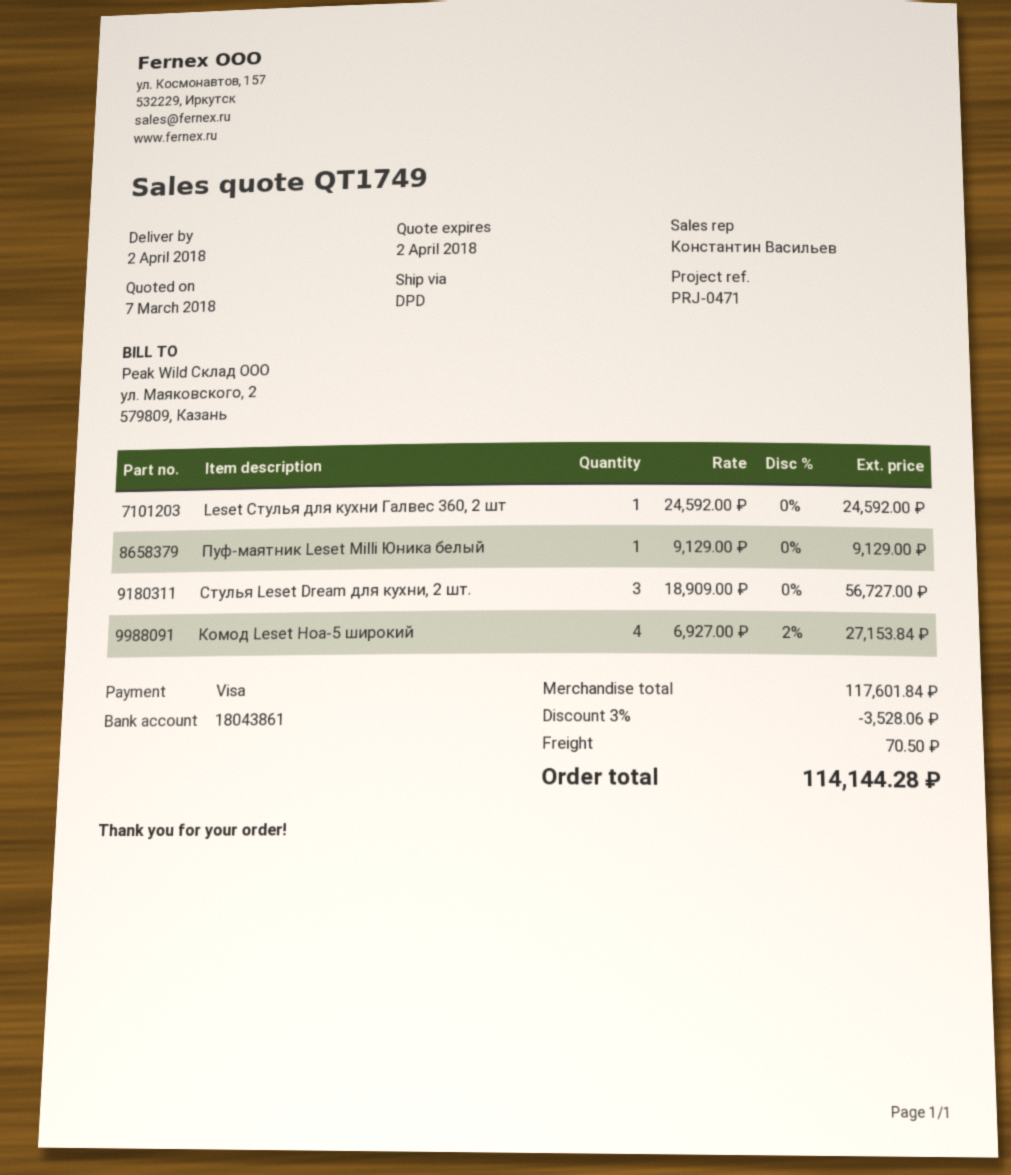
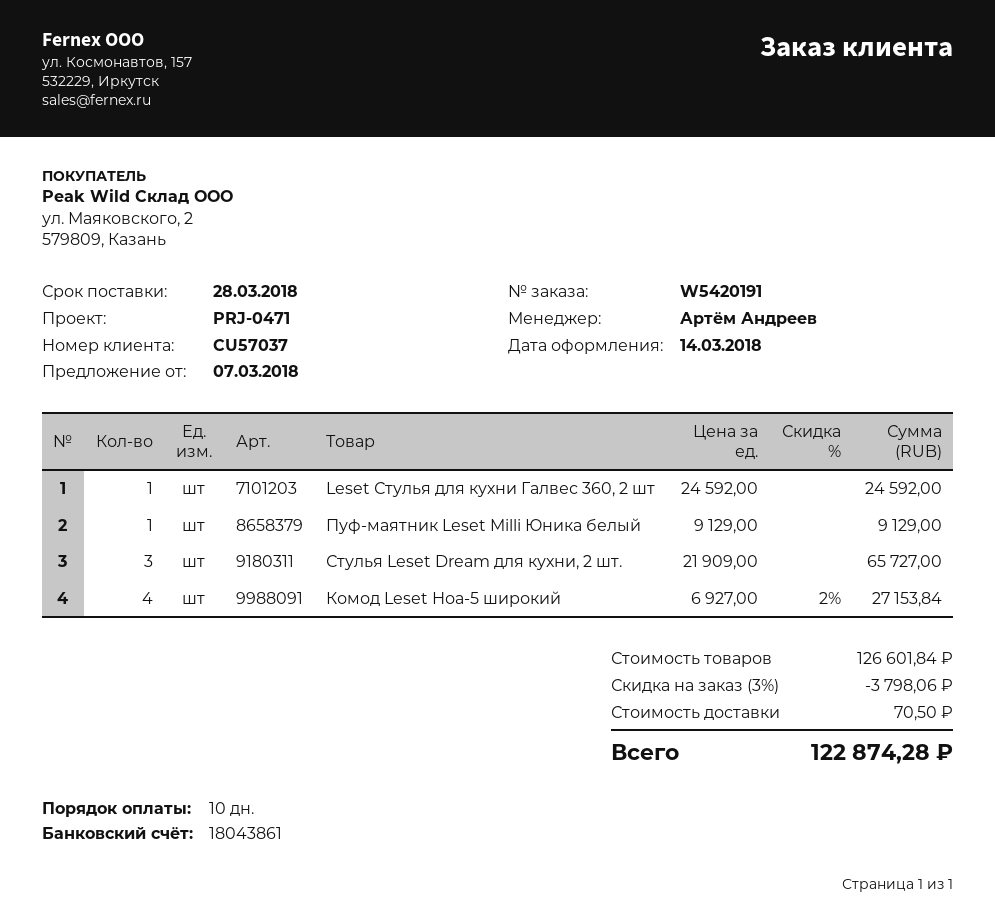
delivery date: 2018-04-02 -> 2018-03-28
sales rep: Константин Васильев -> Артём Андреев
Стулья Leset Dream для кухни, 2 шт.: 3 x 18909.00 = 56727.00 -> 3 x 21909.00 = 65727.00
subtotal: 117601.84 -> 126601.84
discount: 3% = 3528.06 -> 3% = 3798.06
total: 114144.28 -> 122874.28

